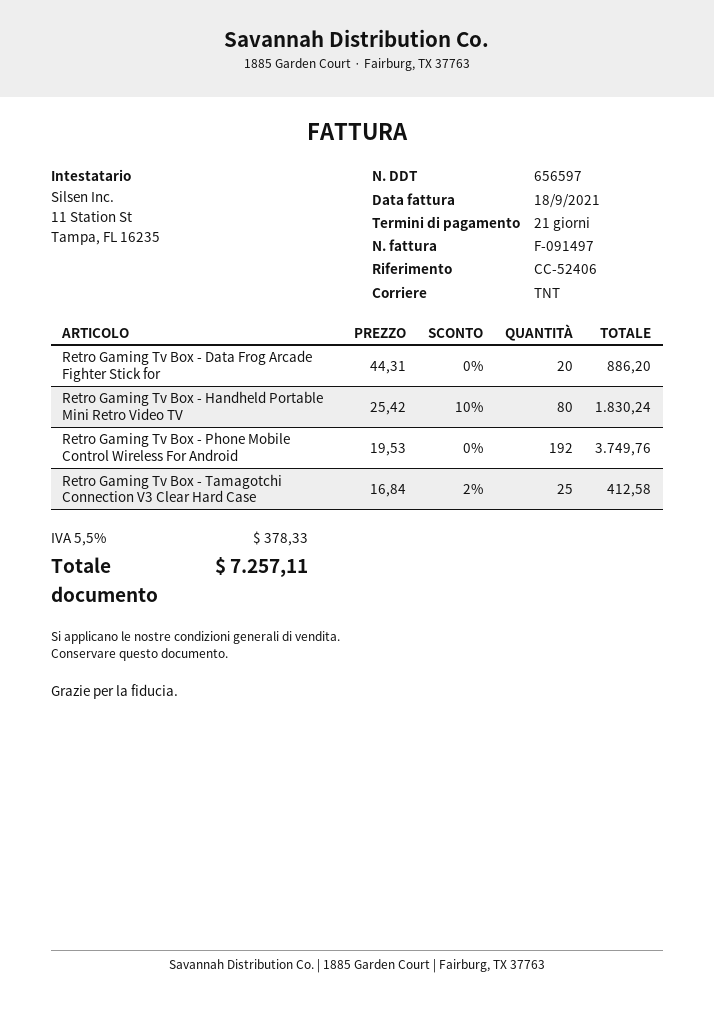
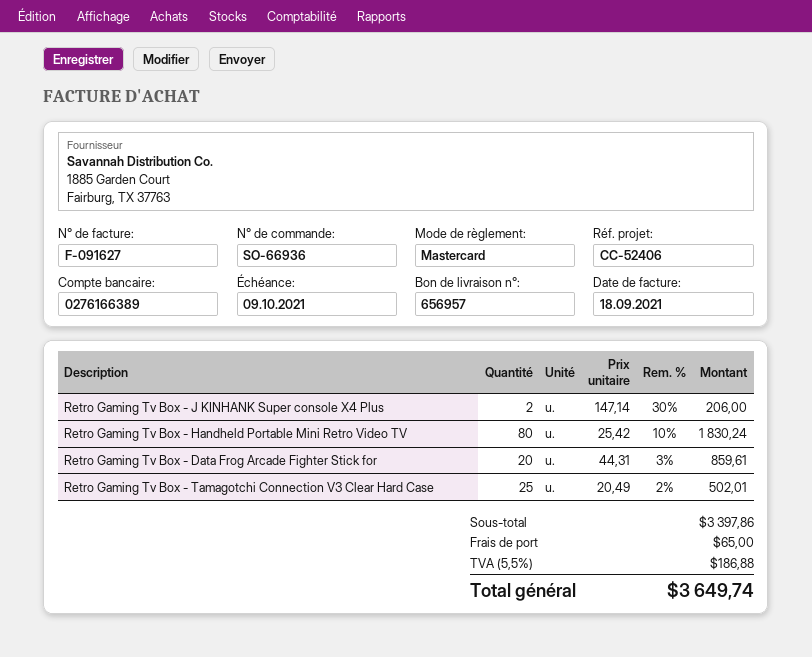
delivery note number: 656597 -> 656957
invoice number: F-091497 -> F-091627
Retro Gaming Tv Box - Data Frog Arcade Fighter Stick for: 20 x 44.31 = 886.20 -> 20 x 44.31 - 3% = 859.61
Retro Gaming Tv Box - Phone Mobile Control Wireless For Android: 192 x 19.53 = 3749.76 -> none
Retro Gaming Tv Box - Tamagotchi Connection V3 Clear Hard Case: 25 x 16.84 - 2% = 412.58 -> 25 x 20.49 - 2% = 502.01
Retro Gaming Tv Box - J KINHANK Super console X4 Plus: none -> 2 x 147.14 - 30% = 206.00
shipping: none -> 65.00
tax: 5.5% = 378.33 -> 5.5% = 186.88
total: 7257.11 -> 3649.74

